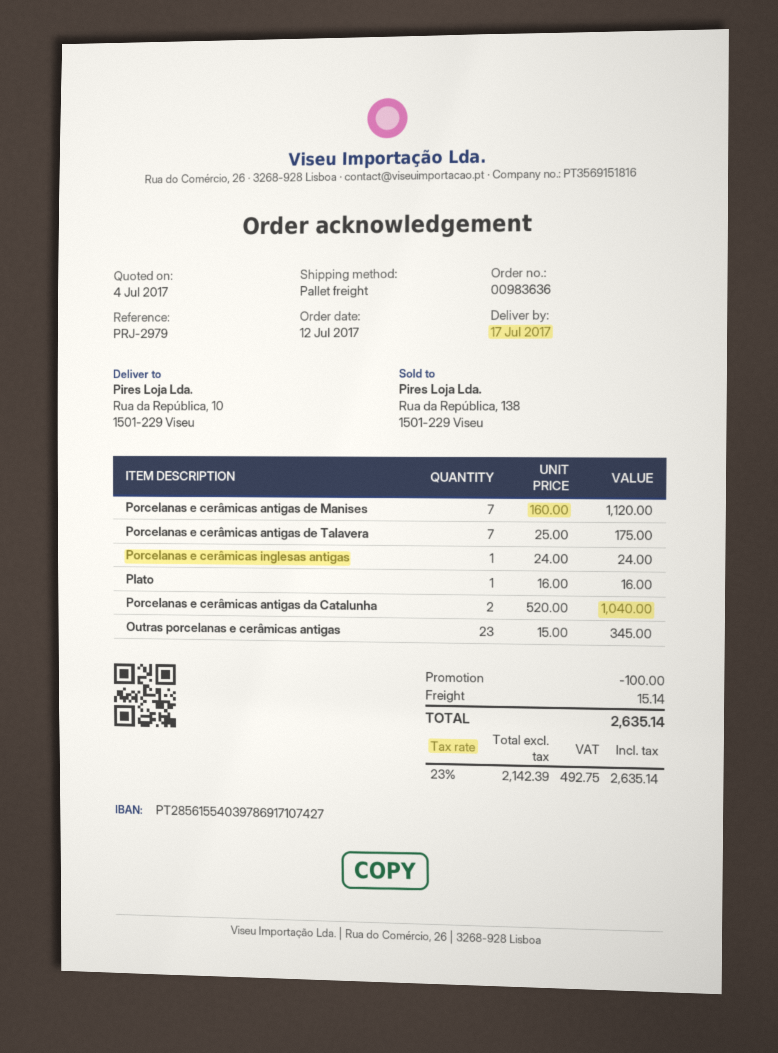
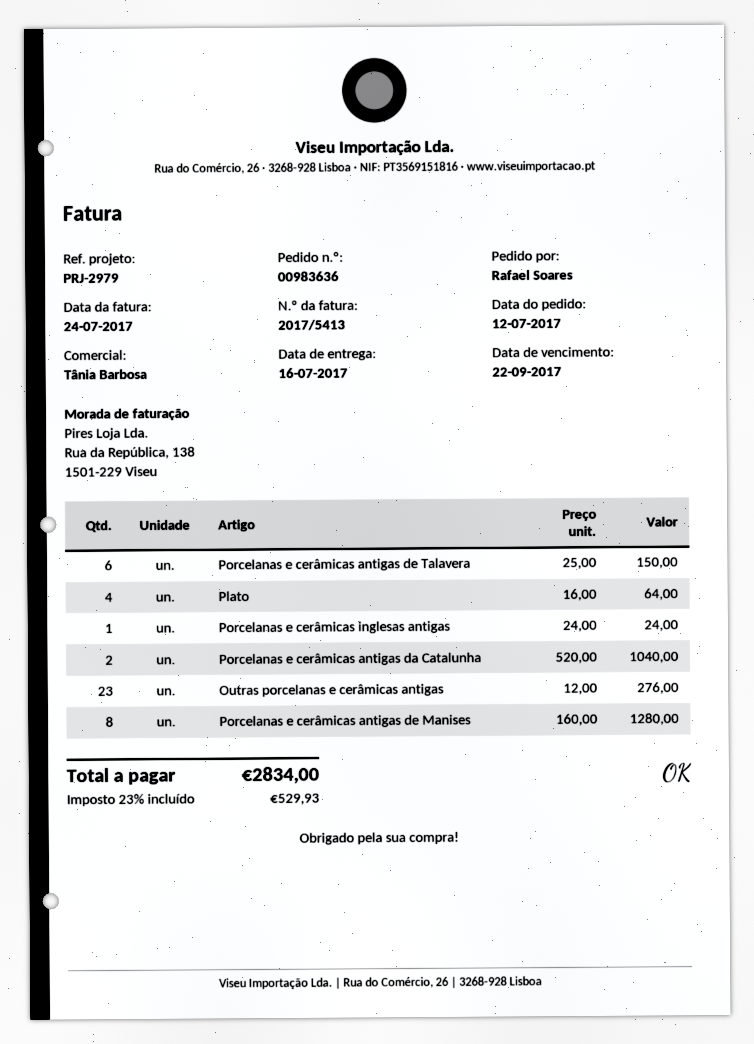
delivery date: 2017-07-17 -> 2017-07-16
Porcelanas e cerâmicas antigas de Manises: 7 x 160.00 = 1120.00 -> 8 x 160.00 = 1280.00
Porcelanas e cerâmicas antigas de Talavera: 7 x 25.00 = 175.00 -> 6 x 25.00 = 150.00
Plato: 1 x 16.00 = 16.00 -> 4 x 16.00 = 64.00
Outras porcelanas e cerâmicas antigas: 23 x 15.00 = 345.00 -> 23 x 12.00 = 276.00
discount: 100.00 -> none
shipping: 15.14 -> none
tax: 23% = 492.75 -> 23% = 529.93
total: 2635.14 -> 2834.00

